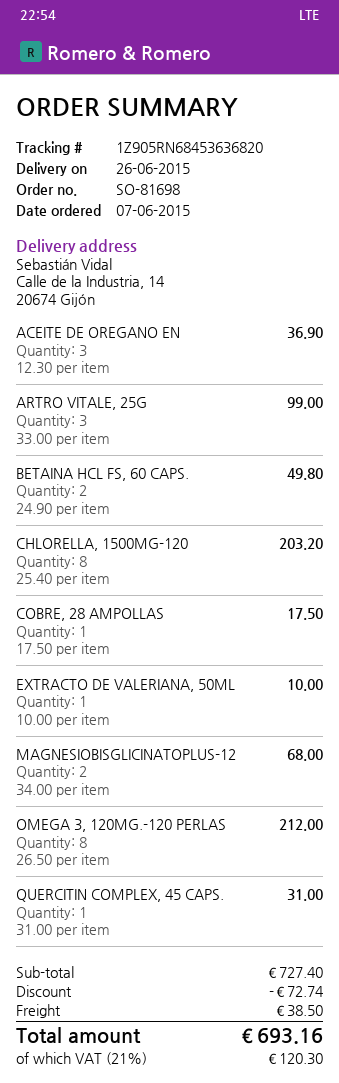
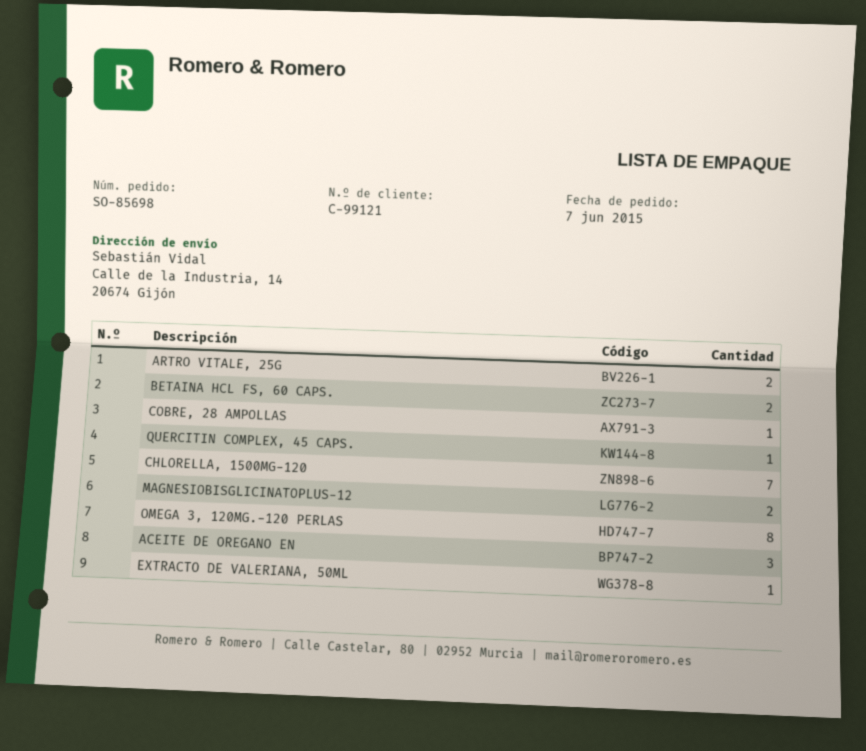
order number: SO-81698 -> SO-85698
ARTRO VITALE, 25G: 3 -> 2
CHLORELLA, 1500MG-120: 8 -> 7

